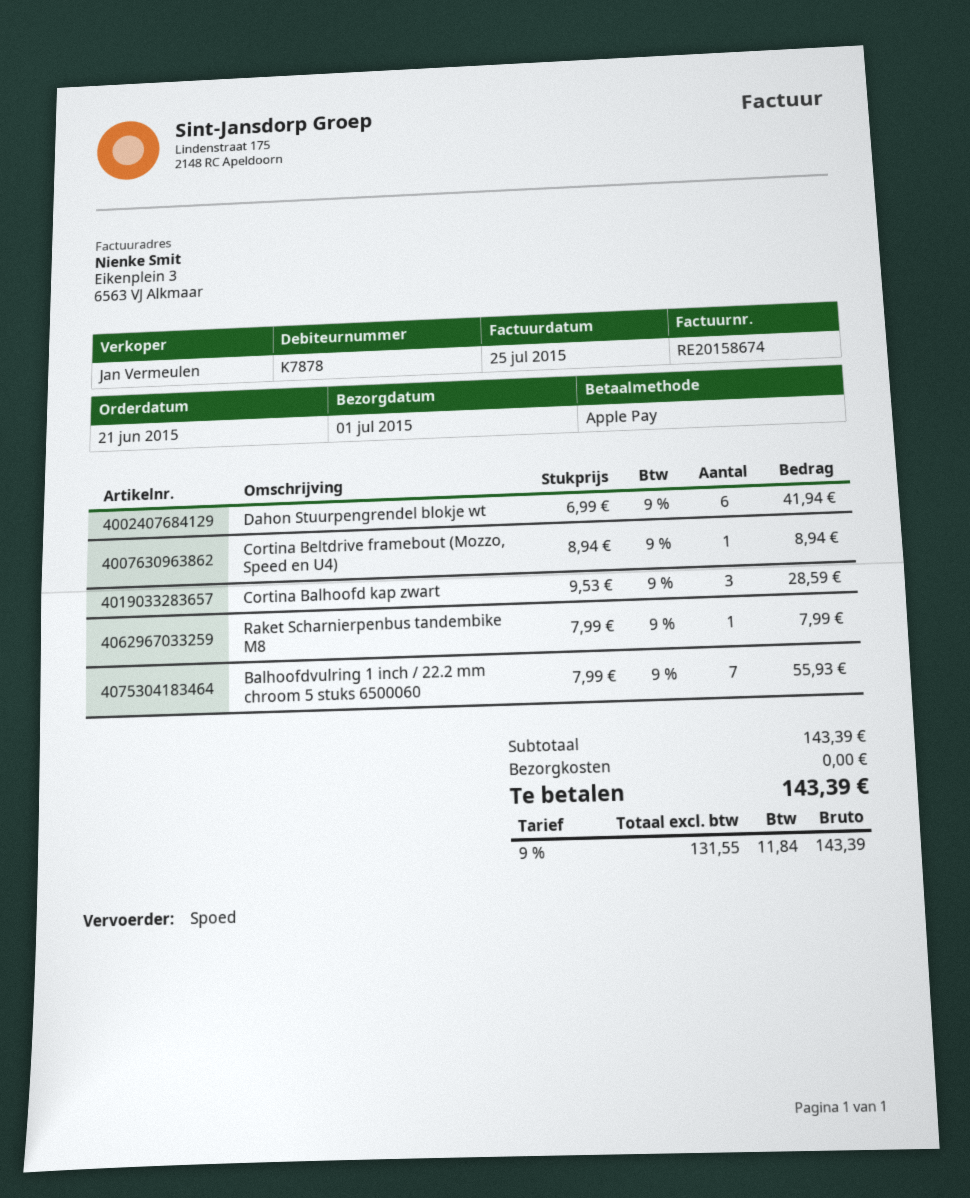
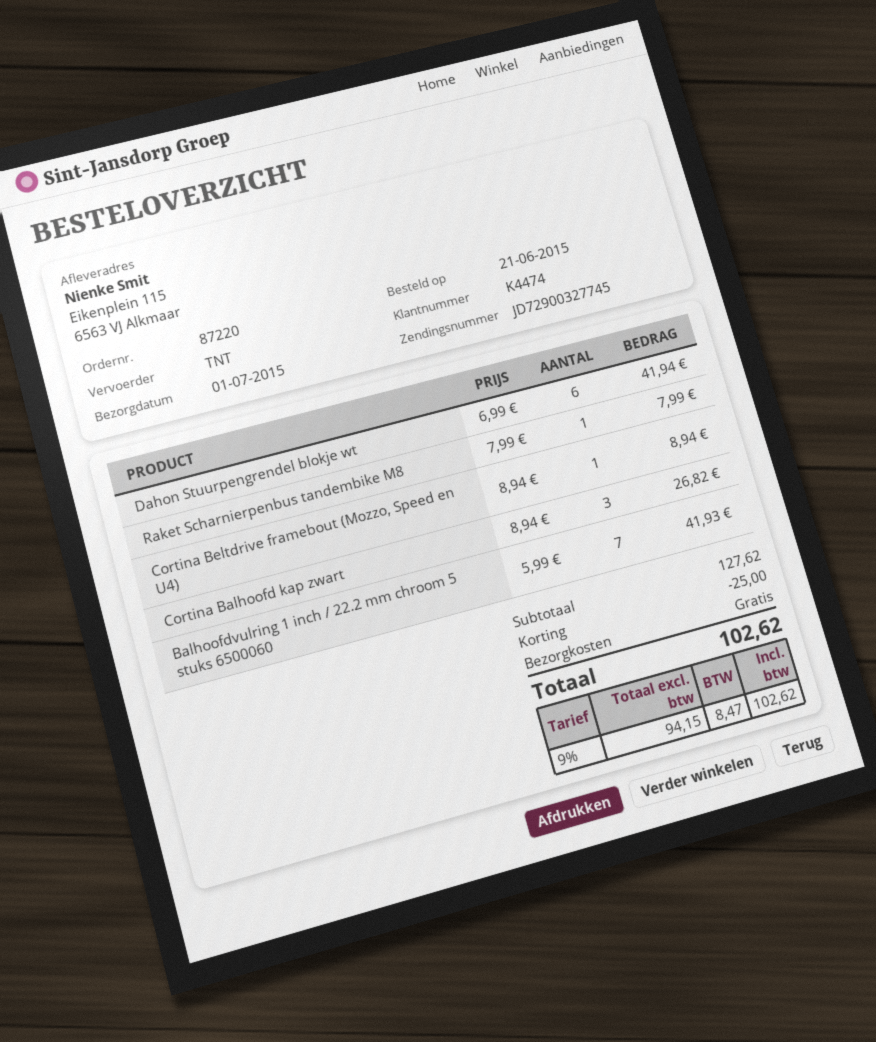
customer number: K7878 -> K4474
shipping method: express -> TNT
Cortina Balhoofd kap zwart: 3 x 9.53 = 28.59 -> 3 x 8.94 = 26.82
Balhoofdvulring 1 inch / 22.2 mm chroom 5 stuks 6500060: 7 x 7.99 = 55.93 -> 7 x 5.99 = 41.93
subtotal: 143.39 -> 127.62
discount: none -> 25.00
net: 131.55 -> 94.15
tax: 9% = 11.84 -> 9% = 8.47
total: 143.39 -> 102.62

